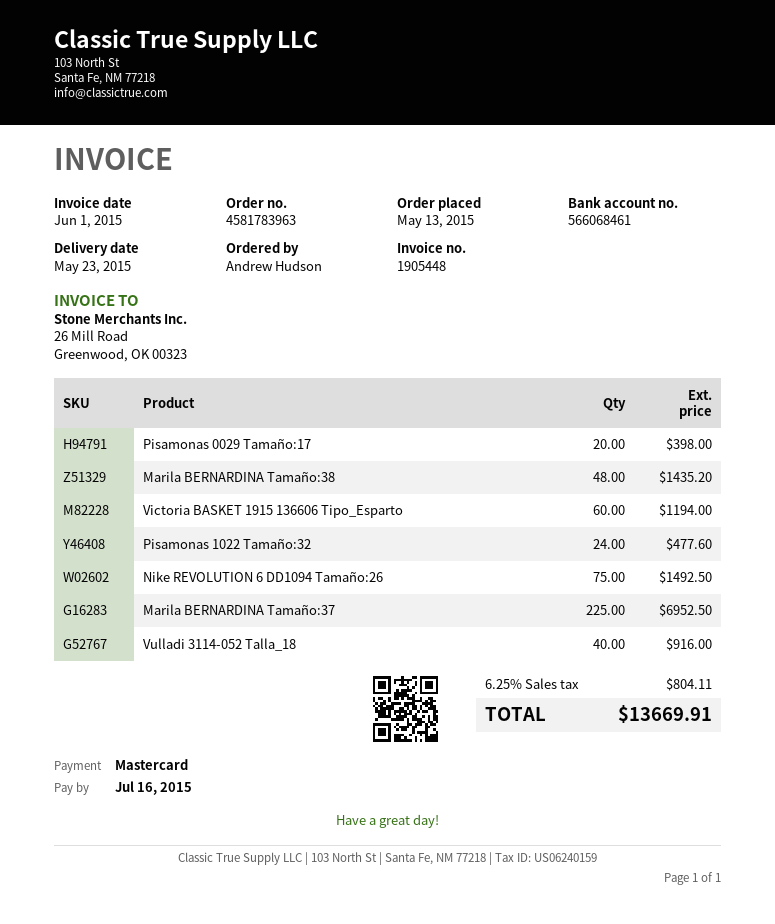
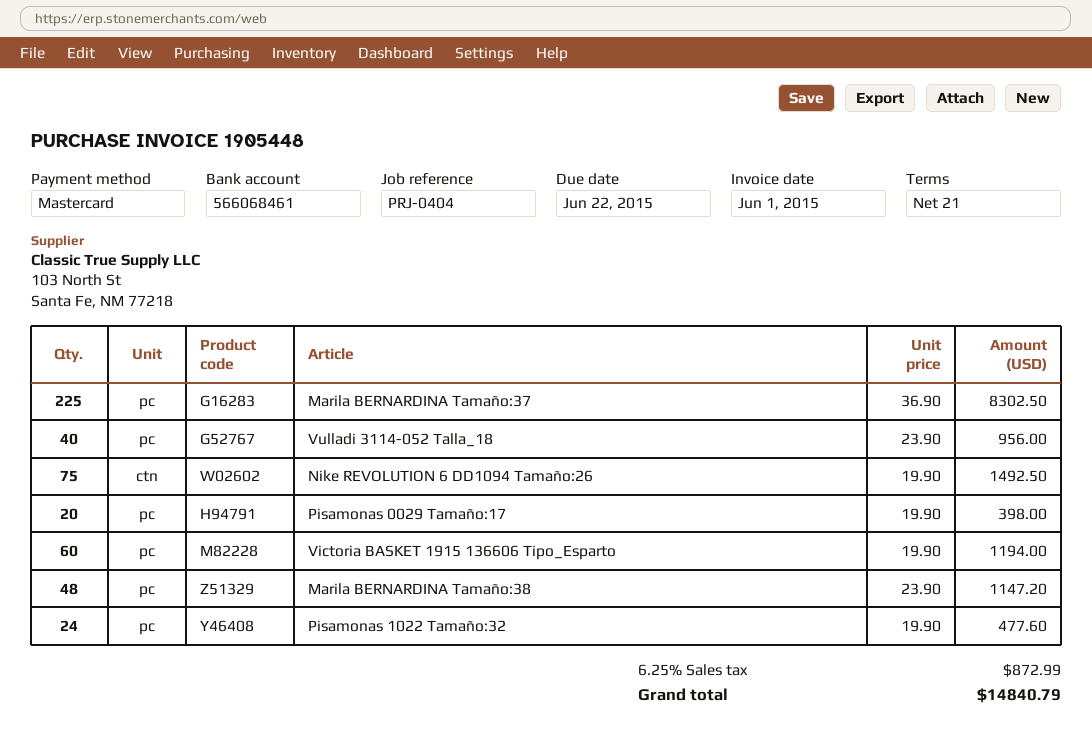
due date: 2015-07-16 -> 2015-06-22
Marila BERNARDINA Tamaño:38: 48 for 1435.20 -> 48 for 1147.20
Marila BERNARDINA Tamaño:37: 225 for 6952.50 -> 225 for 8302.50
Vulladi 3114-052 Talla_18: 40 for 916.00 -> 40 for 956.00
tax: 6.25% = 804.11 -> 6.25% = 872.99
total: 13669.91 -> 14840.79

